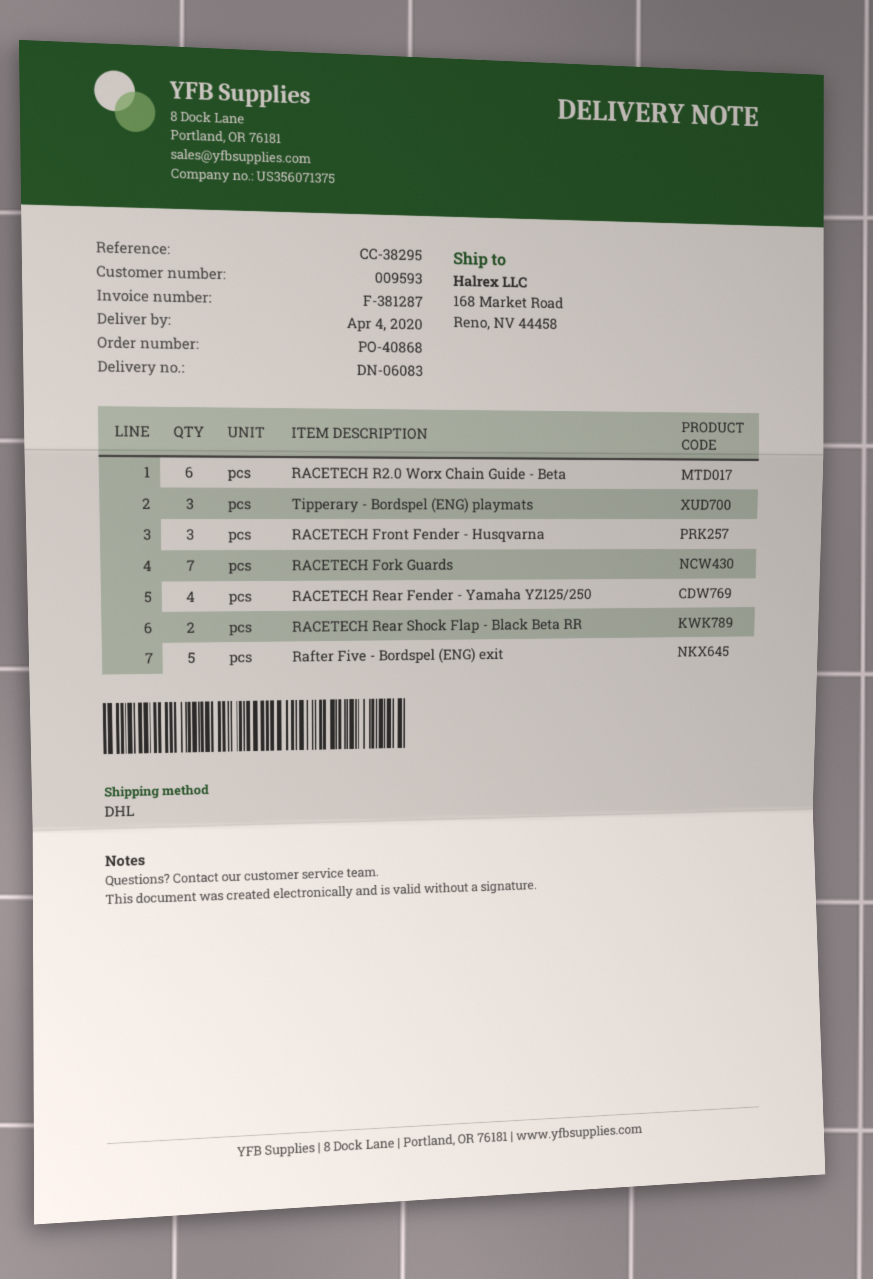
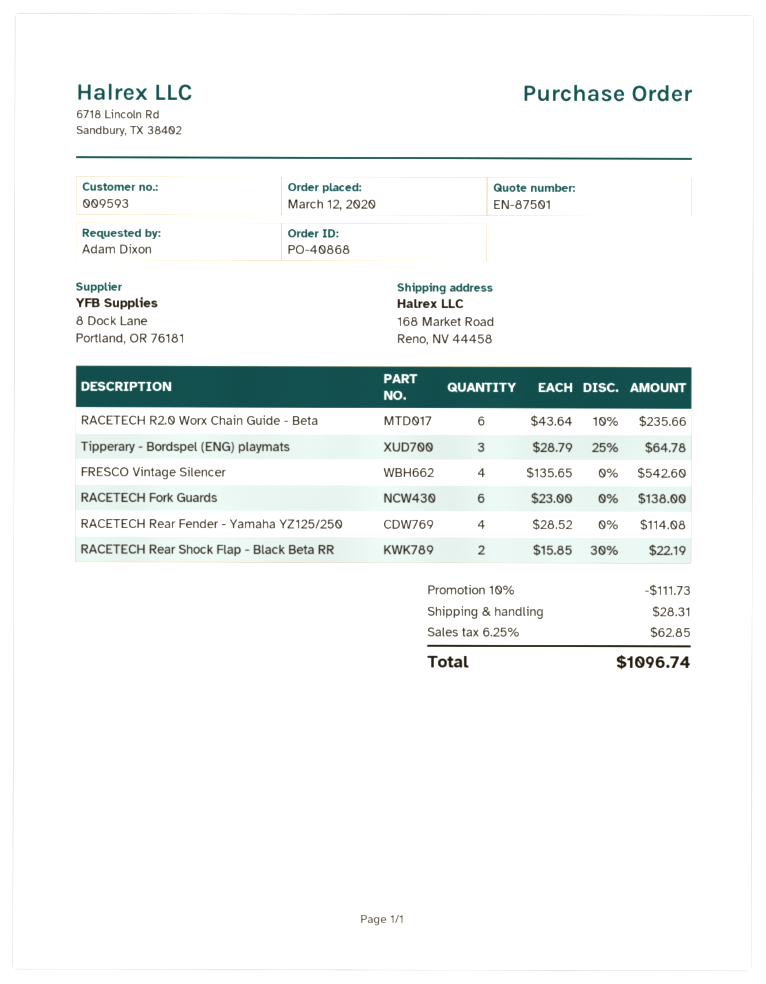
RACETECH Front Fender - Husqvarna: 3 -> none
RACETECH Fork Guards: 7 -> 6
Rafter Five - Bordspel (ENG) exit: 5 -> none
FRESCO Vintage Silencer: none -> 4

